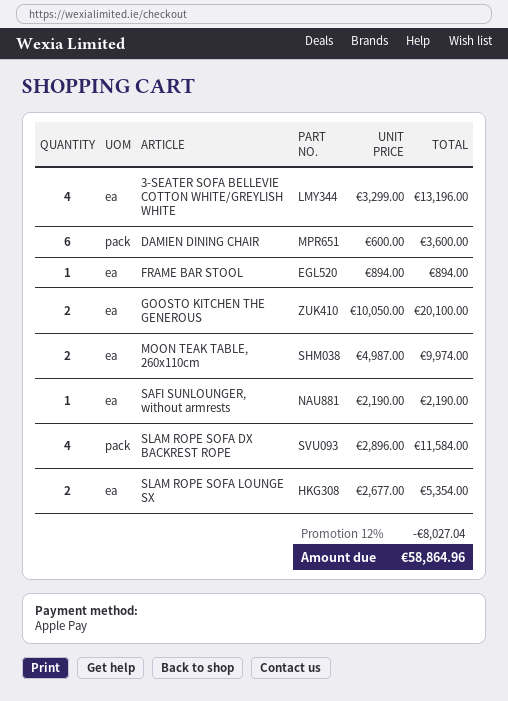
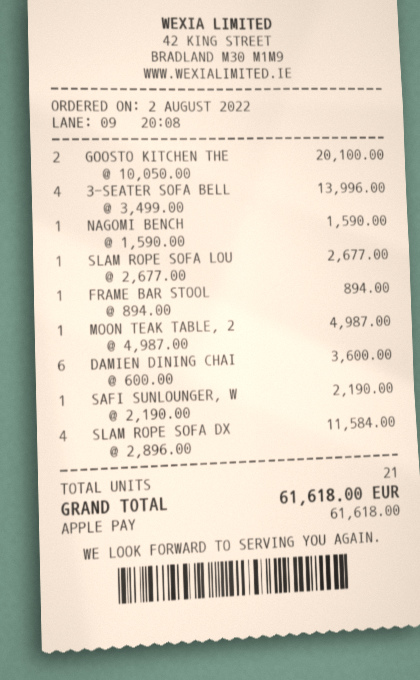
3-SEATER SOFA BELLEVIE COTTON WHITE/GREYLISH WHITE: 4 x 3299.00 = 13196.00 -> 4 x 3499.00 = 13996.00
MOON TEAK TABLE, 260x110cm: 2 x 4987.00 = 9974.00 -> 1 x 4987.00 = 4987.00
SLAM ROPE SOFA LOUNGE SX: 2 x 2677.00 = 5354.00 -> 1 x 2677.00 = 2677.00
NAGOMI BENCH: none -> 1 x 1590.00 = 1590.00
discount: 12% = 8027.04 -> none
total: 58864.96 -> 61618.00

